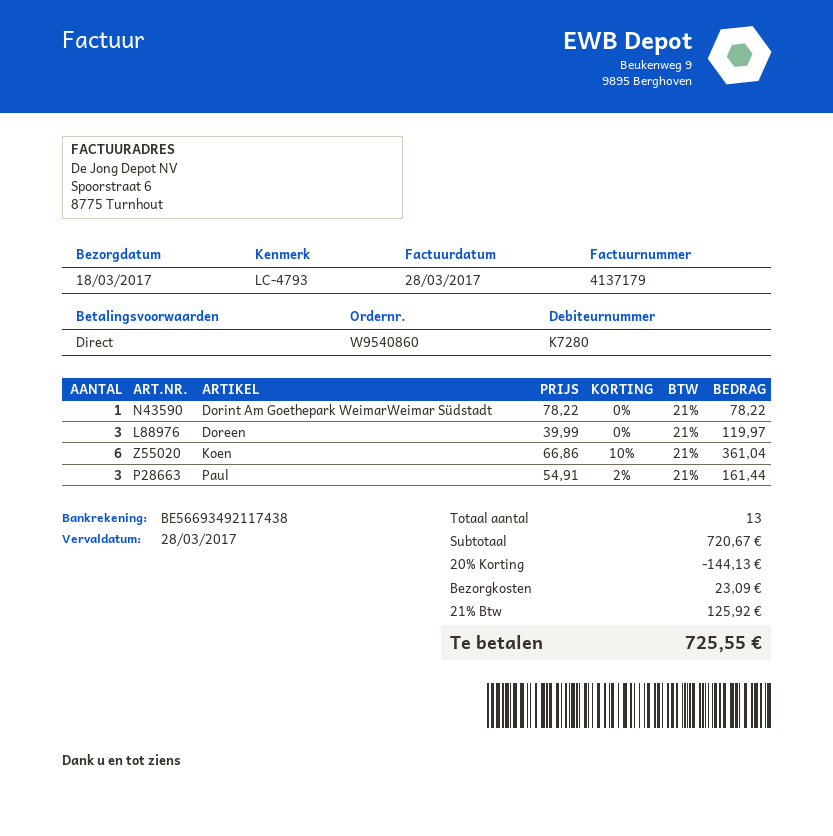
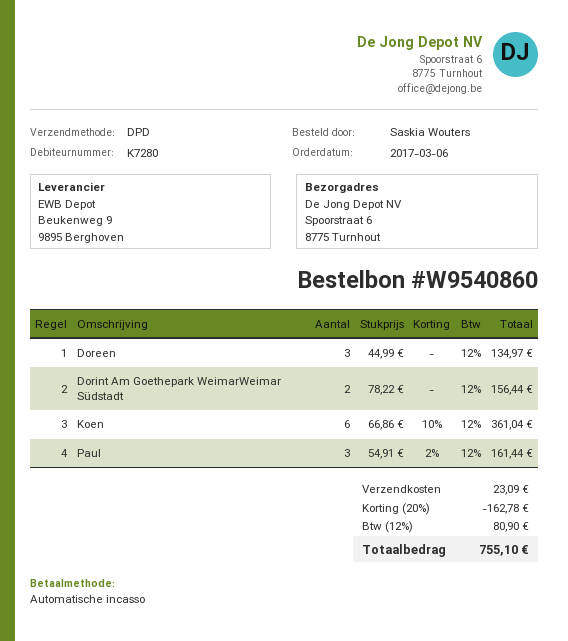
Dorint Am Goethepark WeimarWeimar Südstadt: 1 x 78.22 = 78.22 -> 2 x 78.22 = 156.44
Doreen: 3 x 39.99 = 119.97 -> 3 x 44.99 = 134.97
discount: 20% = 144.13 -> 20% = 162.78
tax: 21% = 125.92 -> 12% = 80.90
total: 725.55 -> 755.10

